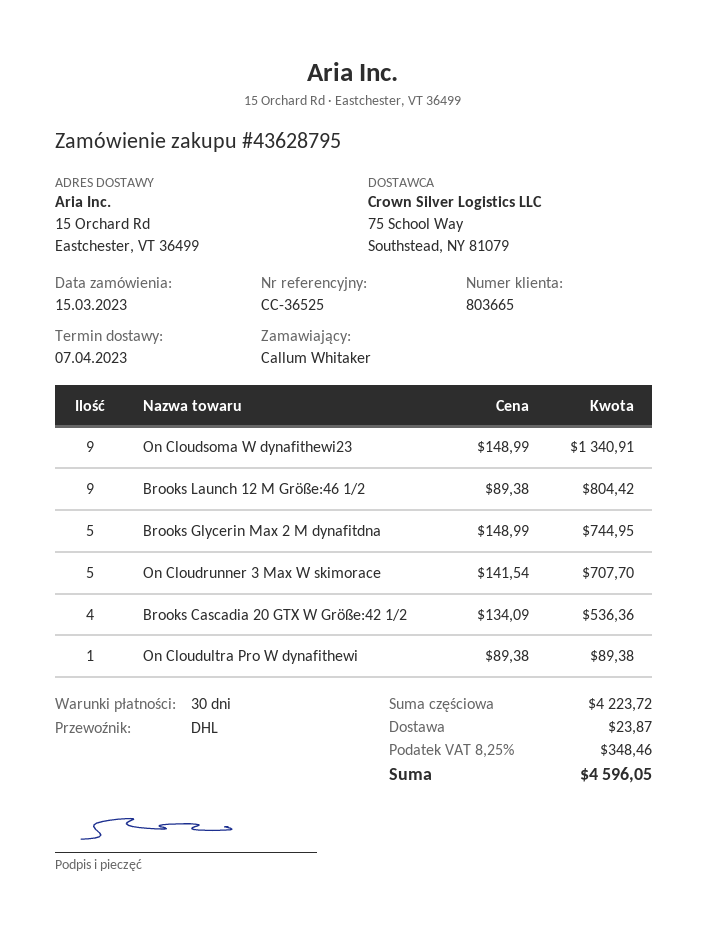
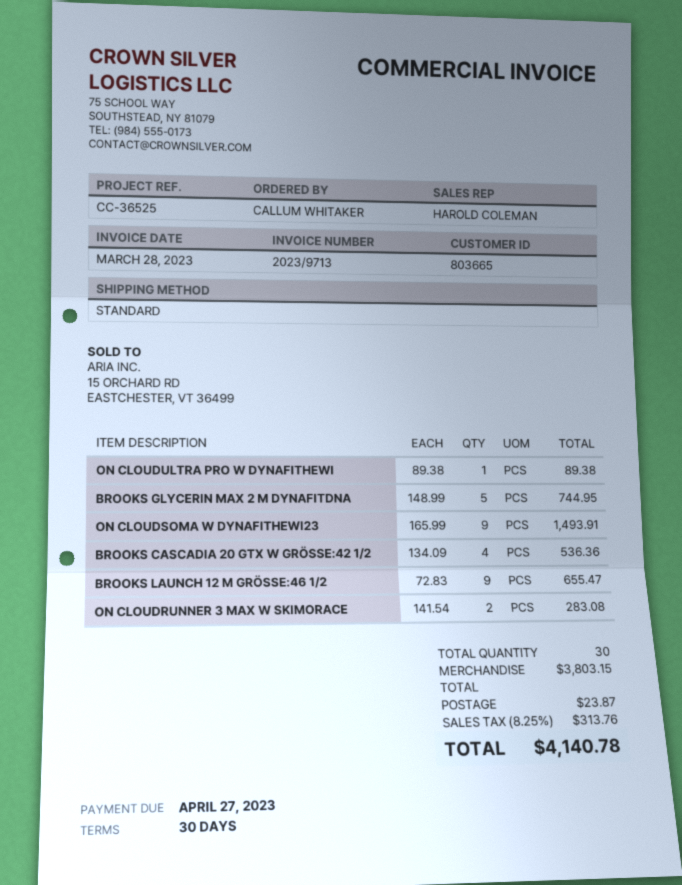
shipping method: DHL -> standard
On Cloudsoma W dynafithewi23: 9 x 148.99 = 1340.91 -> 9 x 165.99 = 1493.91
Brooks Launch 12 M Größe:46 1/2: 9 x 89.38 = 804.42 -> 9 x 72.83 = 655.47
On Cloudrunner 3 Max W skimorace: 5 x 141.54 = 707.70 -> 2 x 141.54 = 283.08
subtotal: 4223.72 -> 3803.15
tax: 8.25% = 348.46 -> 8.25% = 313.76
total: 4596.05 -> 4140.78

